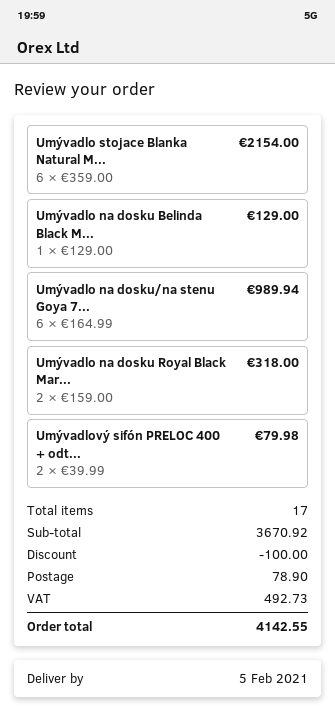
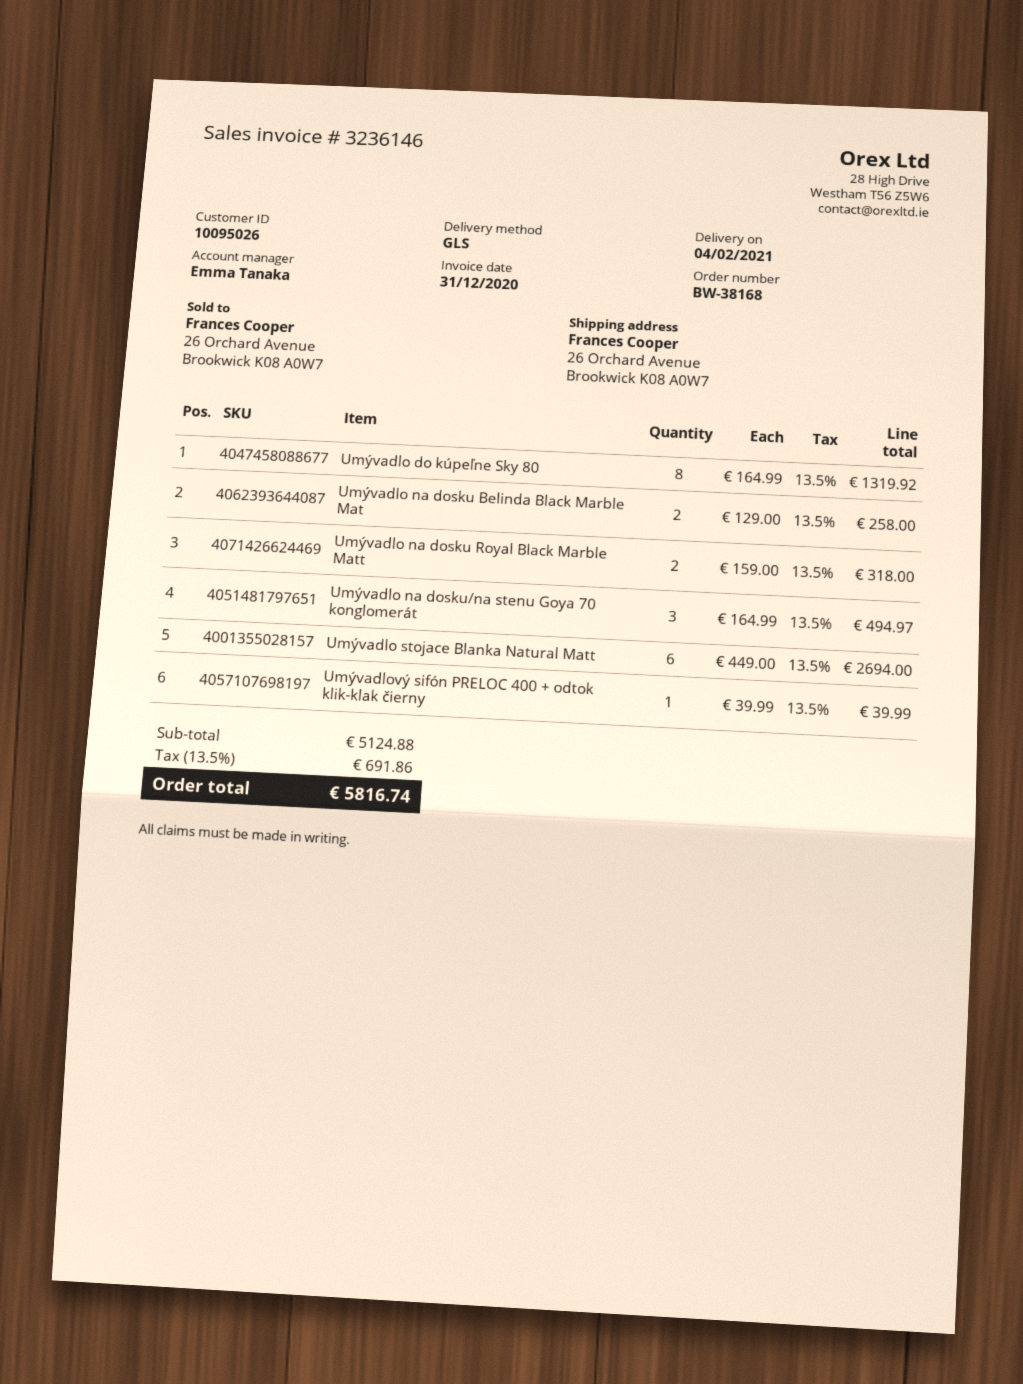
delivery date: 2021-02-05 -> 2021-02-04
Umývadlo stojace Blanka Natural M...: 6 x 359.00 = 2154.00 -> 6 x 449.00 = 2694.00
Umývadlo na dosku Belinda Black M...: 1 x 129.00 = 129.00 -> 2 x 129.00 = 258.00
Umývadlo na dosku/na stenu Goya 7...: 6 x 164.99 = 989.94 -> 3 x 164.99 = 494.97
Umývadlový sifón PRELOC 400 + odt...: 2 x 39.99 = 79.98 -> 1 x 39.99 = 39.99
Umývadlo do kúpeľne Sky 80: none -> 8 x 164.99 = 1319.92
subtotal: 3670.92 -> 5124.88
discount: 100.00 -> none
shipping: 78.90 -> none
tax: 492.73 -> 691.86
total: 4142.55 -> 5816.74

